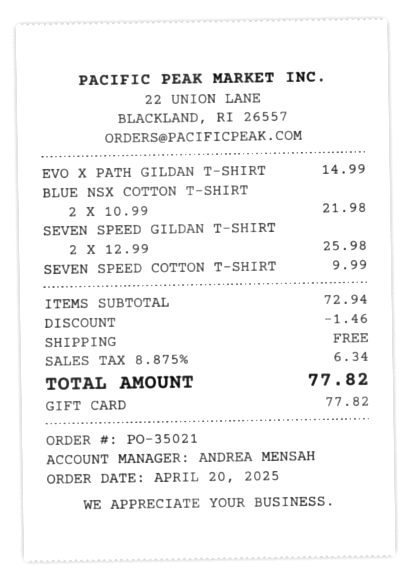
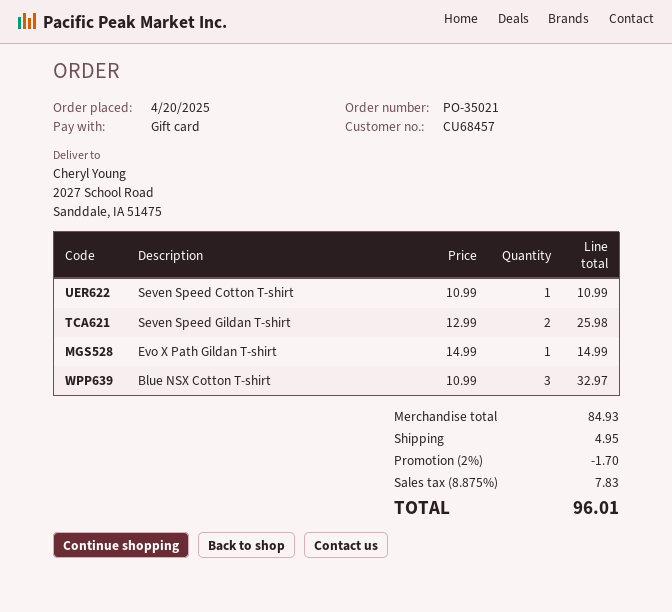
BLUE NSX COTTON T-SHIRT: 2 x 10.99 = 21.98 -> 3 x 10.99 = 32.97
SEVEN SPEED COTTON T-SHIRT: 1 x 9.99 = 9.99 -> 1 x 10.99 = 10.99
subtotal: 72.94 -> 84.93
discount: 1.46 -> 1.70
shipping: 0.00 -> 4.95
tax: 8.875% = 6.34 -> 8.875% = 7.83
total: 77.82 -> 96.01

